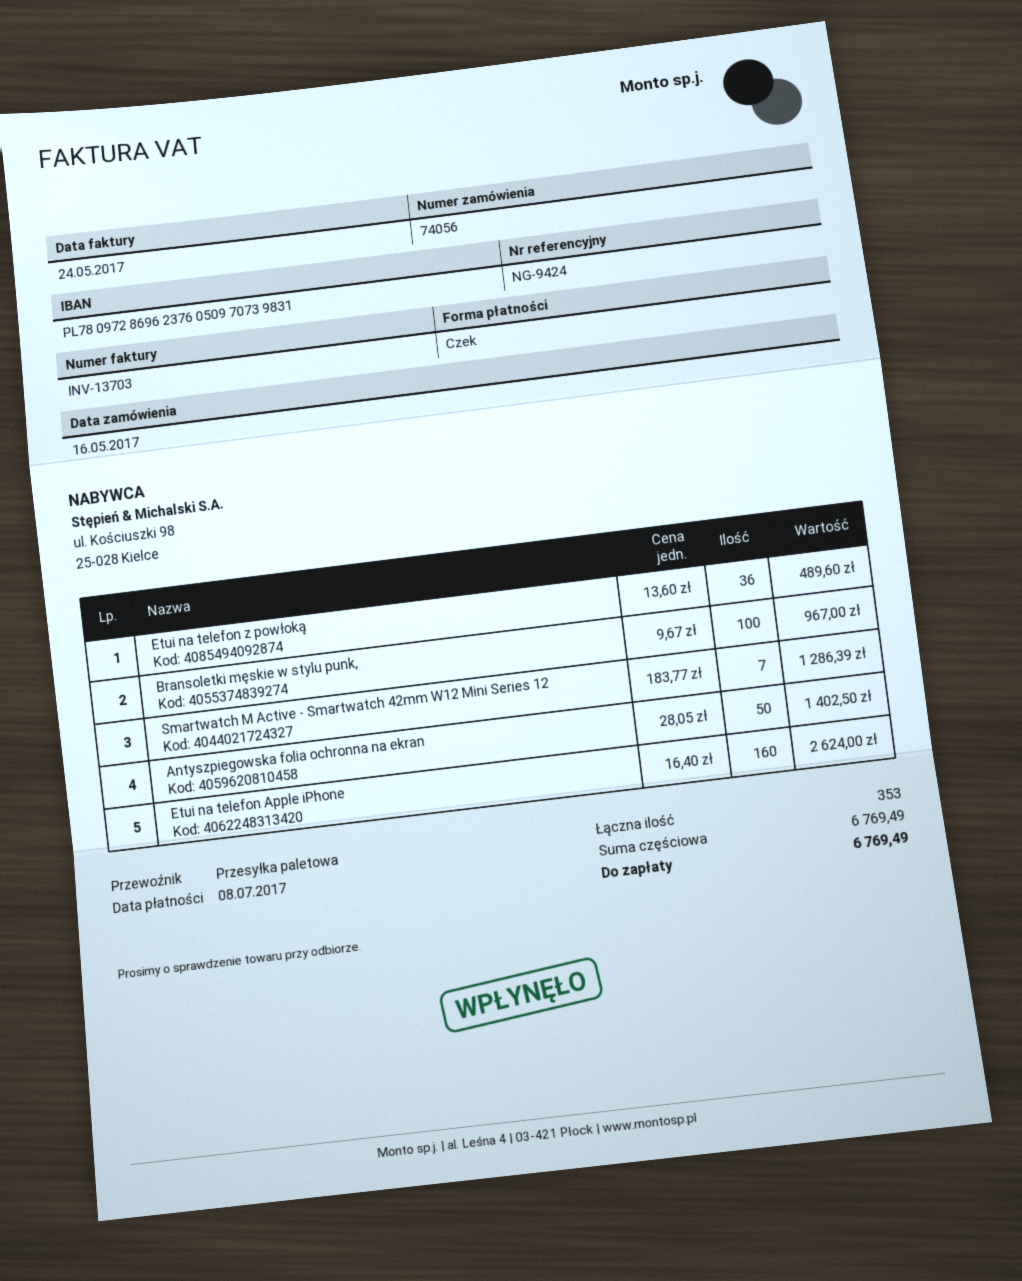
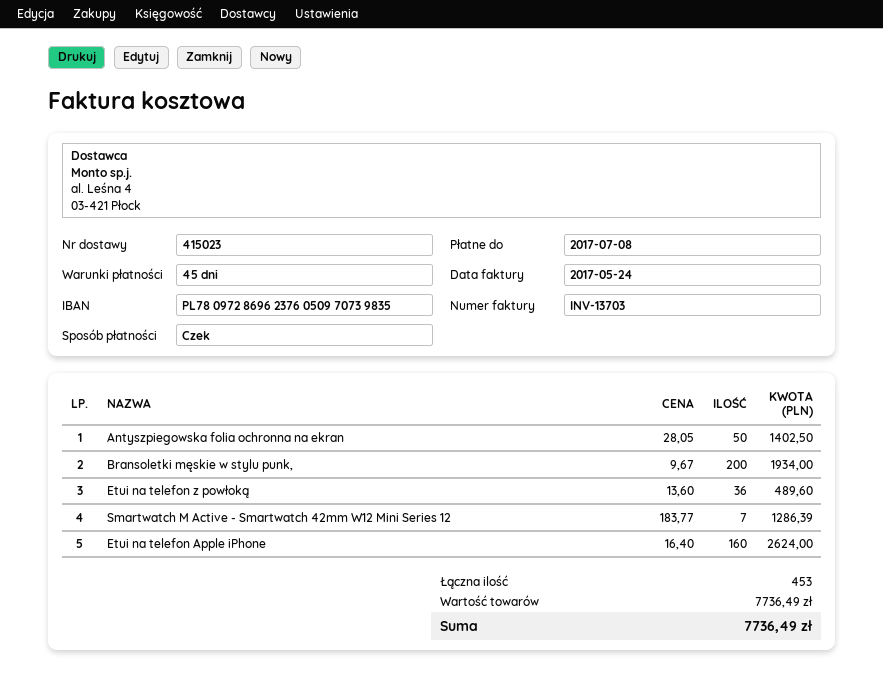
bank account: PL78097286962376050970739831 -> PL78097286962376050970739835
Bransoletki męskie w stylu punk,: 100 x 9.67 = 967.00 -> 200 x 9.67 = 1934.00
total quantity: 353 -> 453
subtotal: 6769.49 -> 7736.49
total: 6769.49 -> 7736.49

